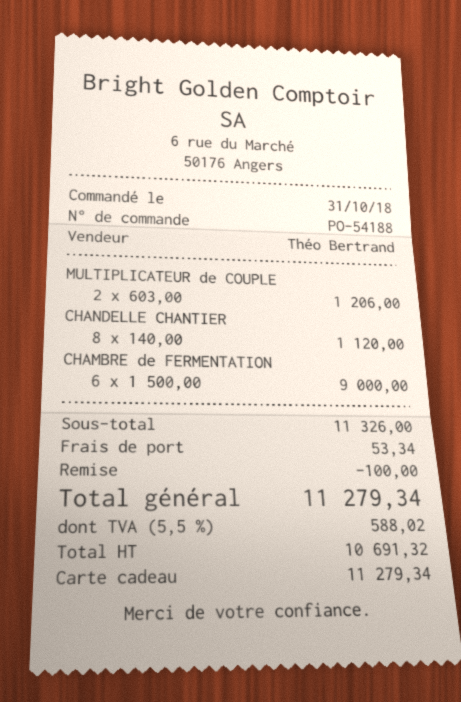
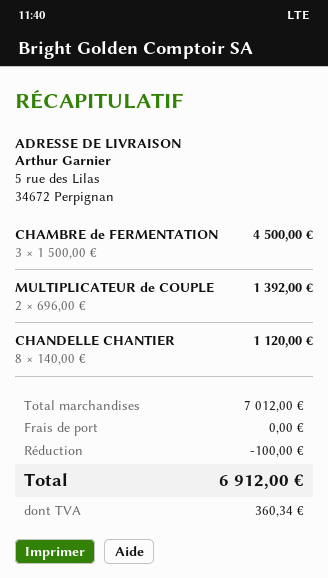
MULTIPLICATEUR de COUPLE: 2 x 603.00 = 1206.00 -> 2 x 696.00 = 1392.00
CHAMBRE de FERMENTATION: 6 x 1500.00 = 9000.00 -> 3 x 1500.00 = 4500.00
subtotal: 11326.00 -> 7012.00
shipping: 53.34 -> 0.00
tax: 588.02 -> 360.34
total: 11279.34 -> 6912.00

